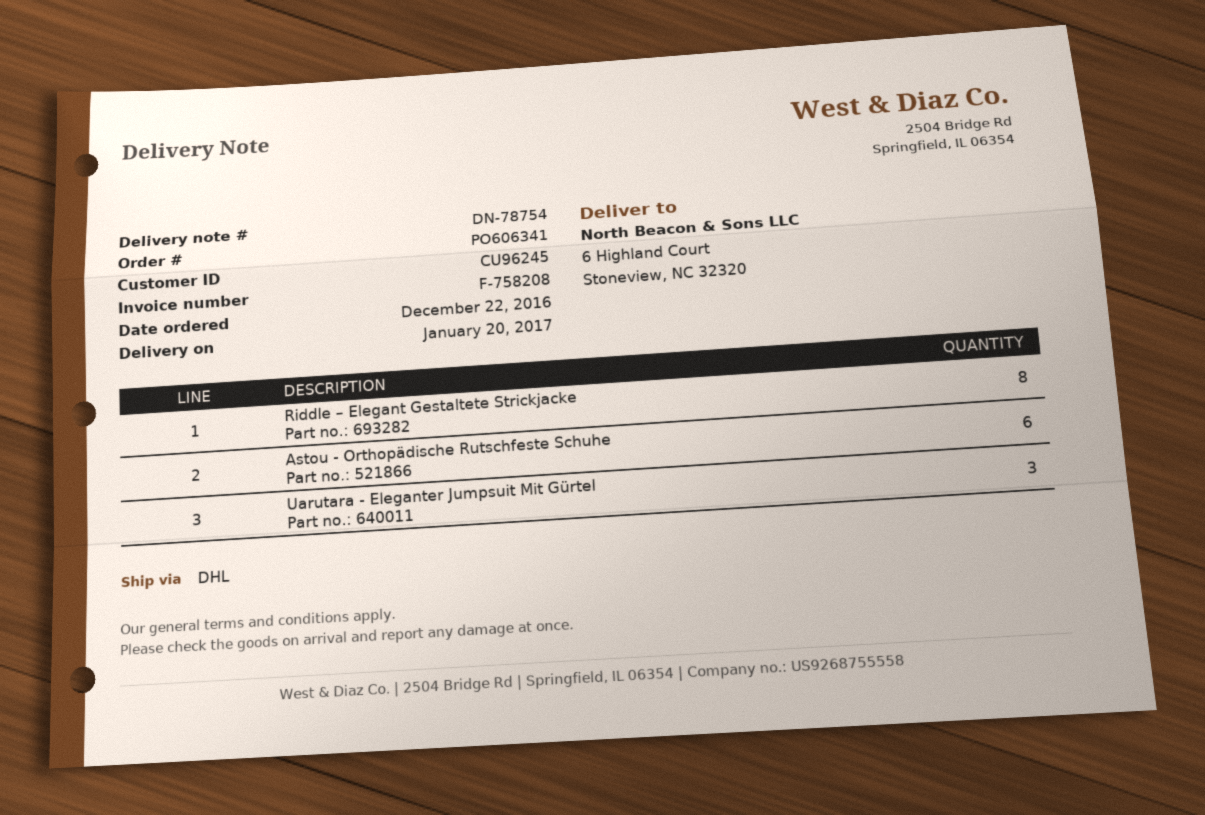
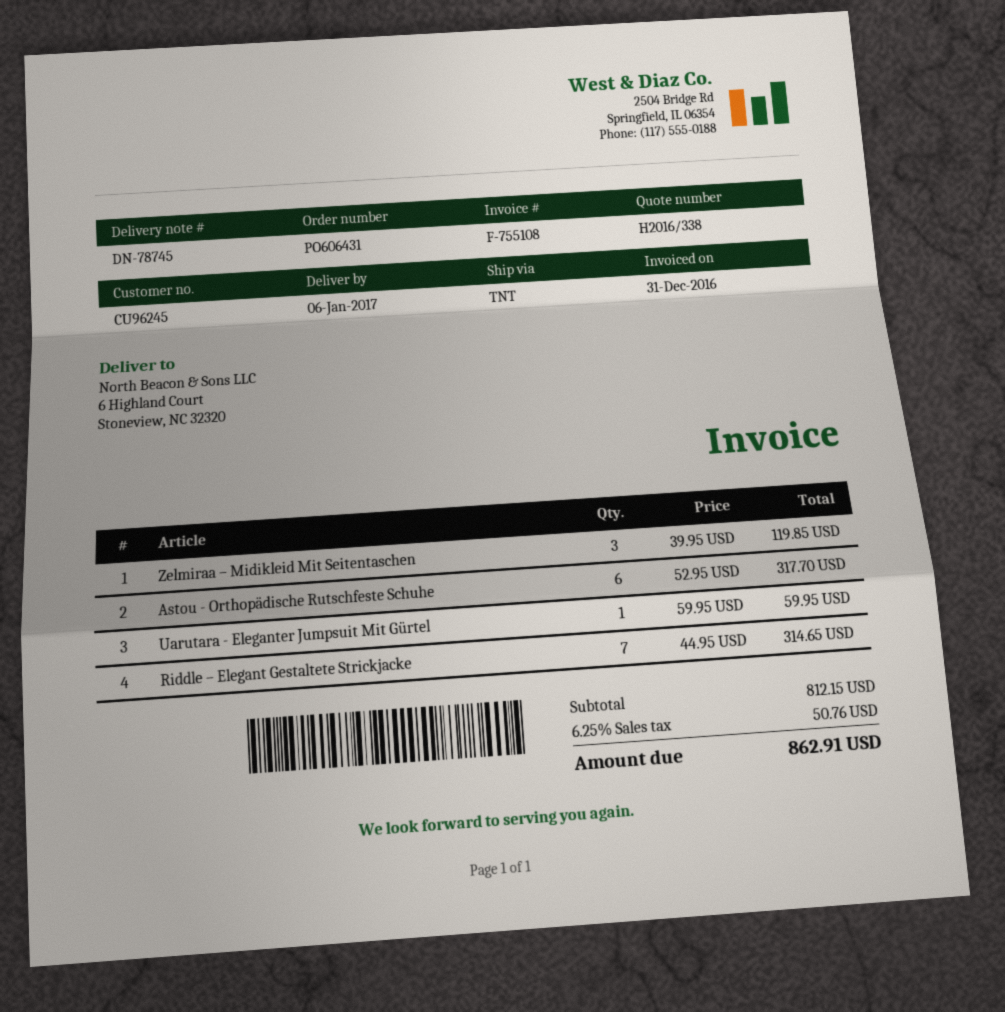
order number: PO606341 -> PO606431
delivery note number: DN-78754 -> DN-78745
delivery date: 2017-01-20 -> 2017-01-06
invoice number: F-758208 -> F-755108
shipping method: DHL -> TNT
Riddle – Elegant Gestaltete Strickjacke: 8 -> 7
Uarutara - Eleganter Jumpsuit Mit Gürtel: 3 -> 1
Zelmiraa – Midikleid Mit Seitentaschen: none -> 3

